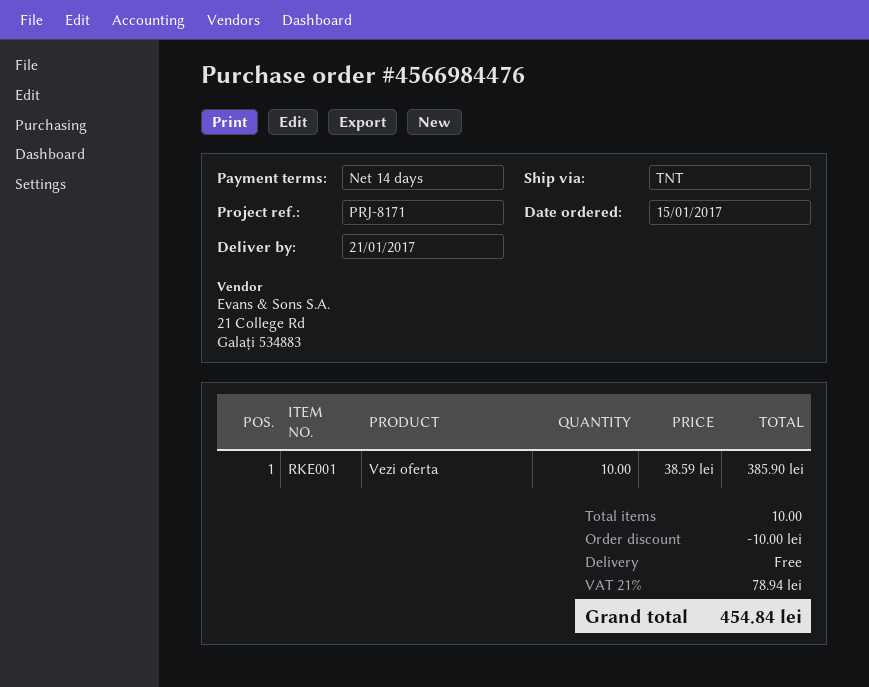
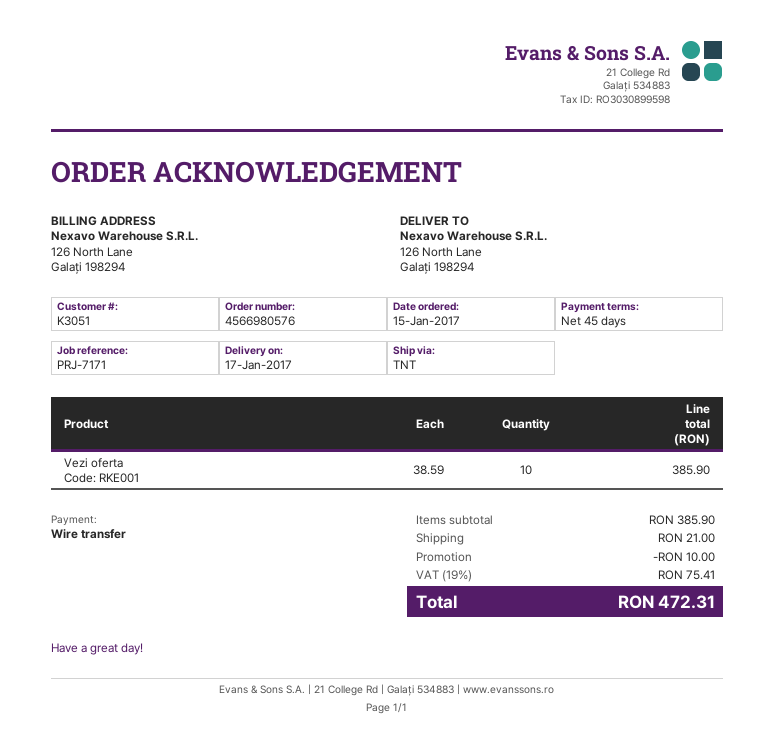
order number: 4566984476 -> 4566980576
delivery date: 2017-01-21 -> 2017-01-17
payment terms: 14 days -> 45 days
reference: PRJ-8171 -> PRJ-7171
shipping: 0.00 -> 21.00
tax: 21% = 78.94 -> 19% = 75.41
total: 454.84 -> 472.31

